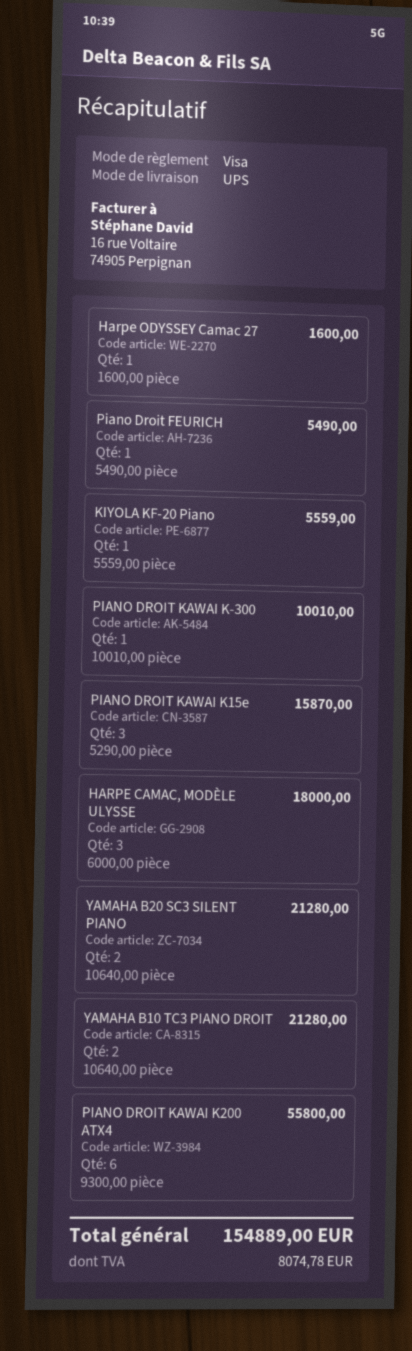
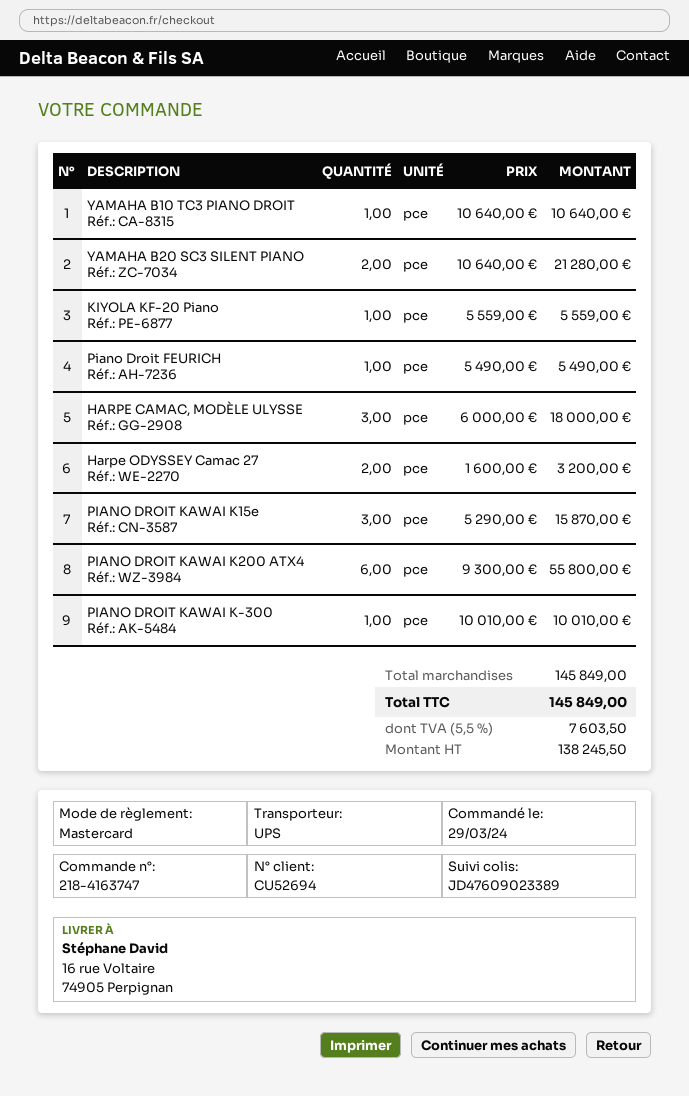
payment method: Visa -> Mastercard
Harpe ODYSSEY Camac 27: 1 x 1600.00 = 1600.00 -> 2 x 1600.00 = 3200.00
YAMAHA B10 TC3 PIANO DROIT: 2 x 10640.00 = 21280.00 -> 1 x 10640.00 = 10640.00
tax: 8074.78 -> 7603.50
total: 154889.00 -> 145849.00

